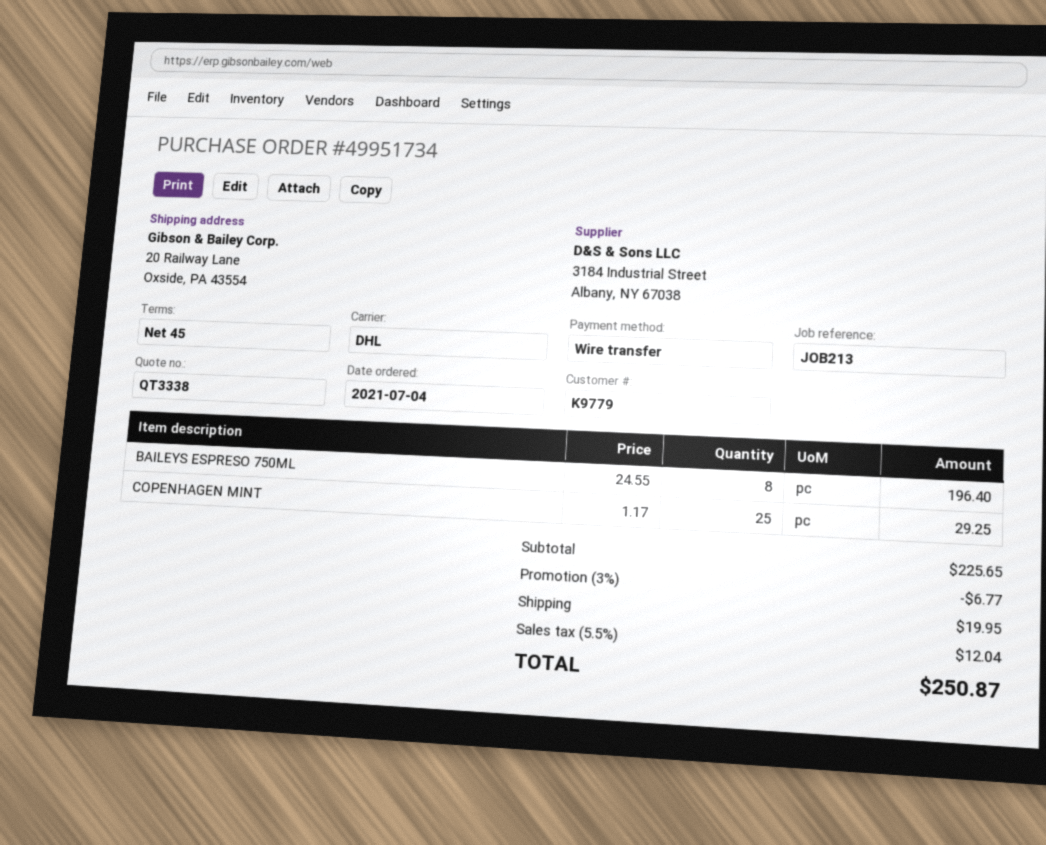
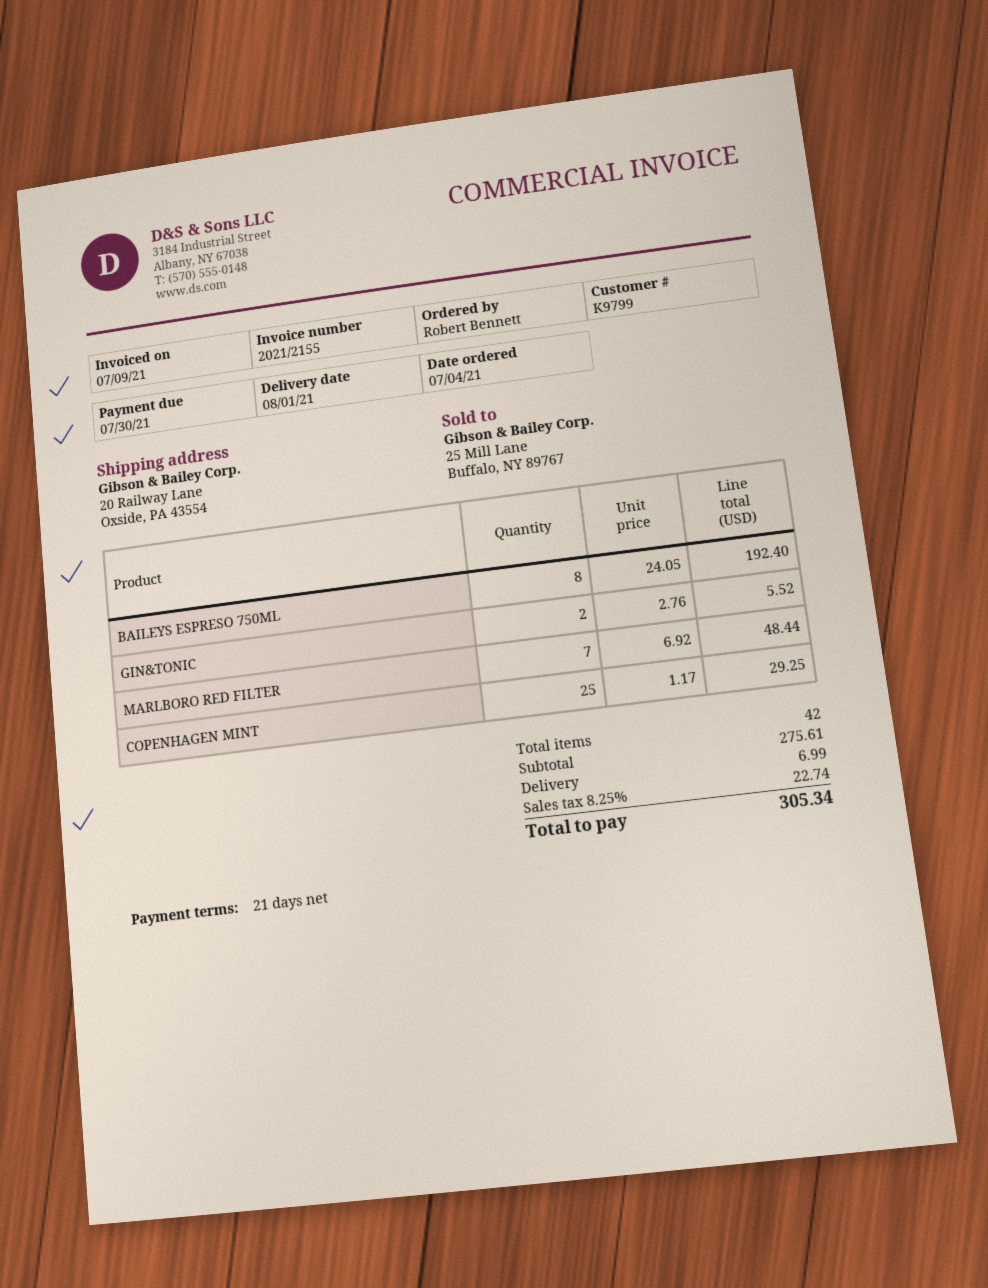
payment terms: 45 days -> 21 days
customer number: K9779 -> K9799
BAILEYS ESPRESO 750ML: 8 x 24.55 = 196.40 -> 8 x 24.05 = 192.40
GIN&TONIC: none -> 2 x 2.76 = 5.52
MARLBORO RED FILTER: none -> 7 x 6.92 = 48.44
subtotal: 225.65 -> 275.61
discount: 3% = 6.77 -> none
shipping: 19.95 -> 6.99
tax: 5.5% = 12.04 -> 8.25% = 22.74
total: 250.87 -> 305.34

